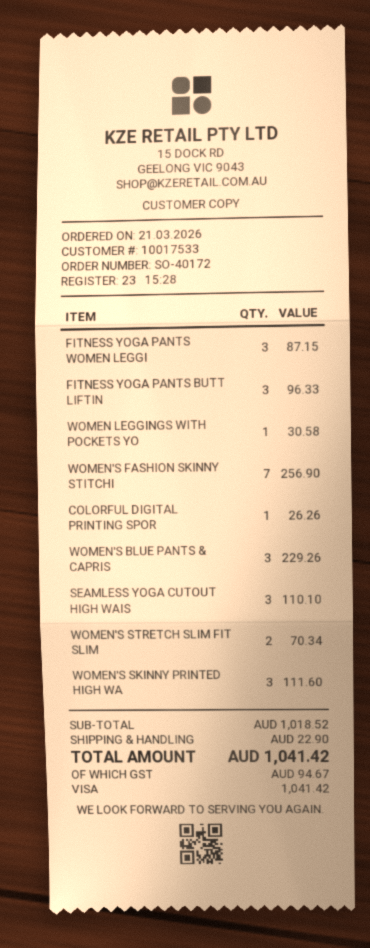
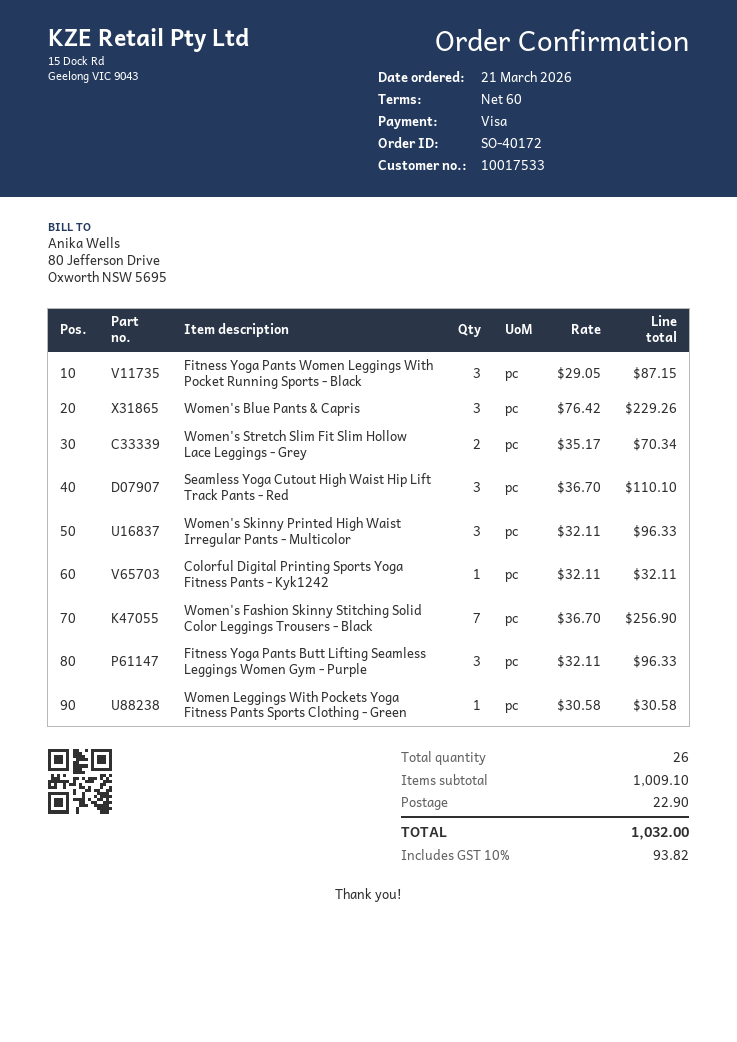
COLORFUL DIGITAL PRINTING SPOR: 1 for 26.26 -> 1 for 32.11
WOMEN'S SKINNY PRINTED HIGH WA: 3 for 111.60 -> 3 for 96.33
subtotal: 1018.52 -> 1009.10
tax: 94.67 -> 93.82
total: 1041.42 -> 1032.00

